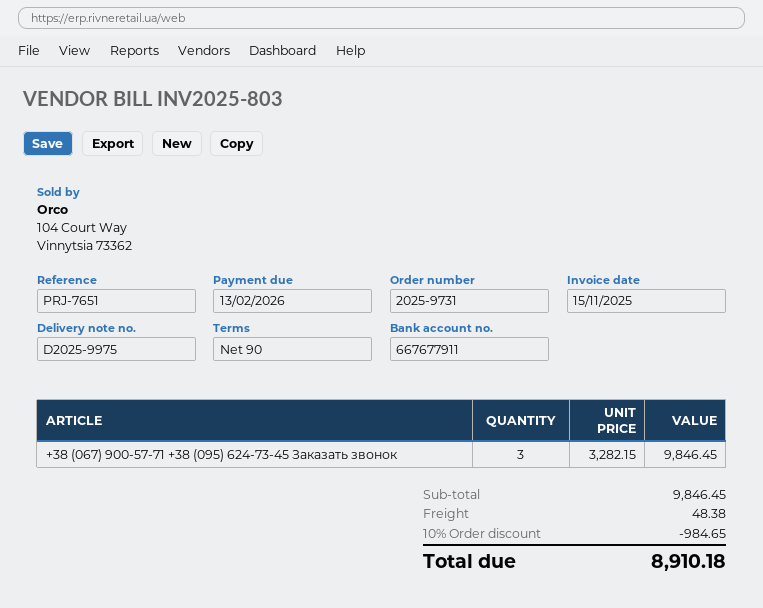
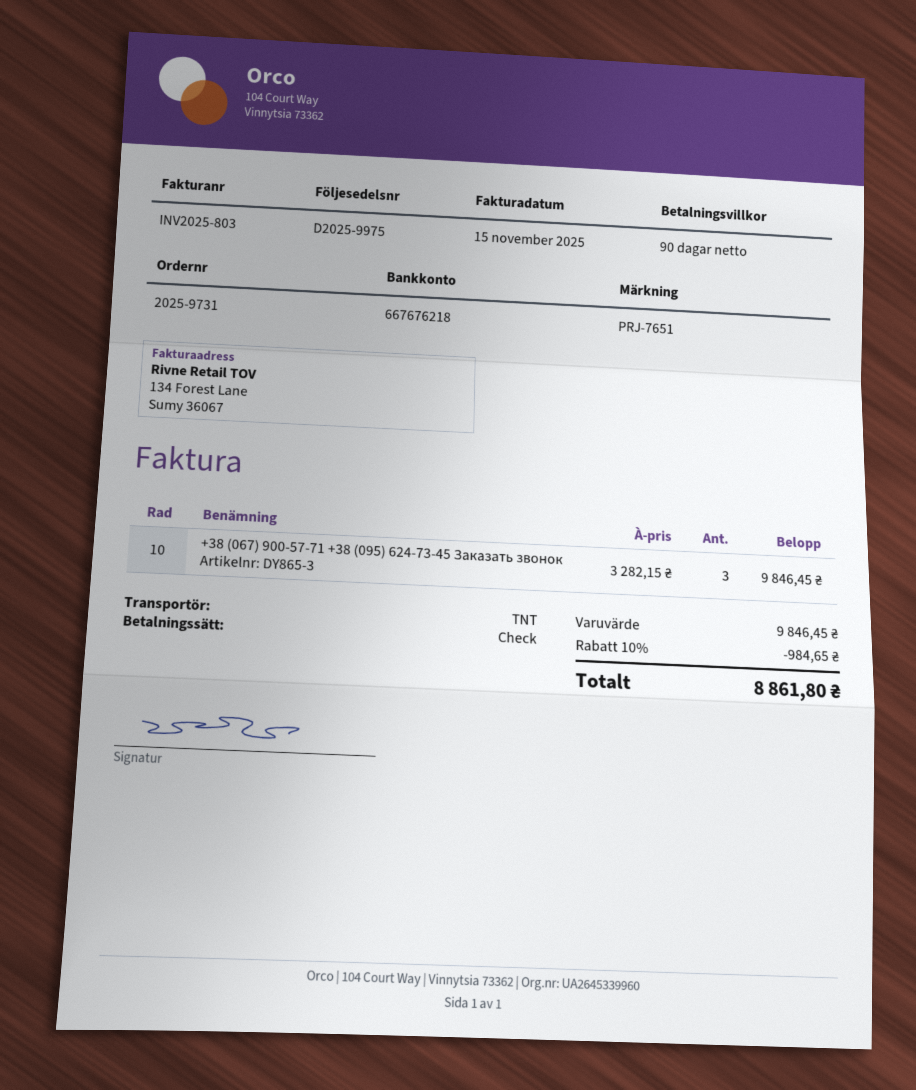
bank account: 667677911 -> 667676218
shipping: 48.38 -> none
total: 8910.18 -> 8861.80

